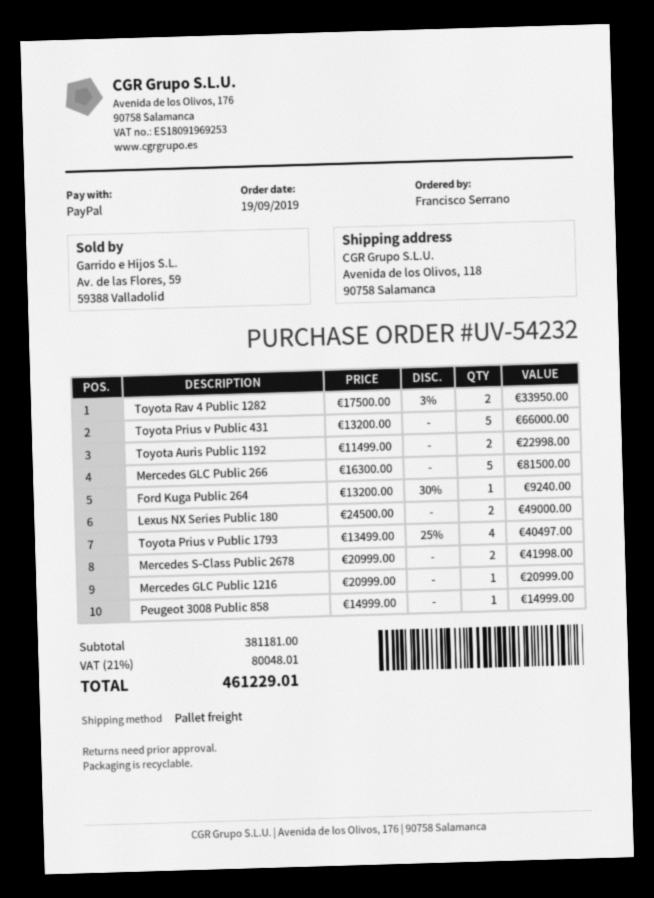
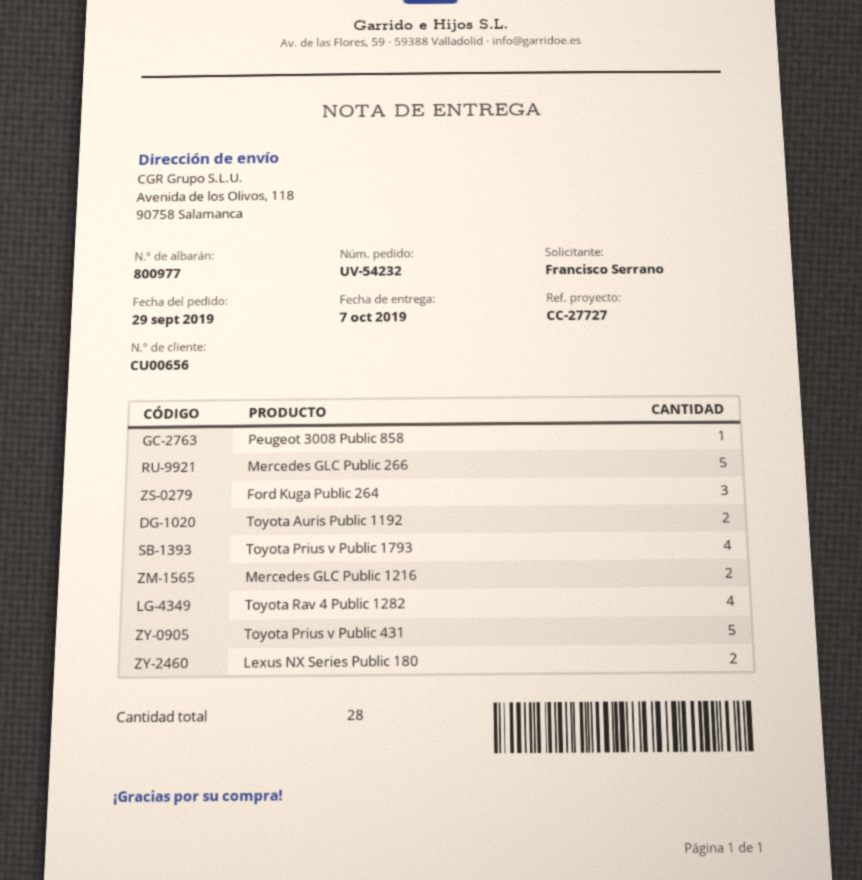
order date: 2019-09-19 -> 2019-09-29
Toyota Rav 4 Public 1282: 2 -> 4
Ford Kuga Public 264: 1 -> 3
Mercedes S-Class Public 2678: 2 -> none
Mercedes GLC Public 1216: 1 -> 2

